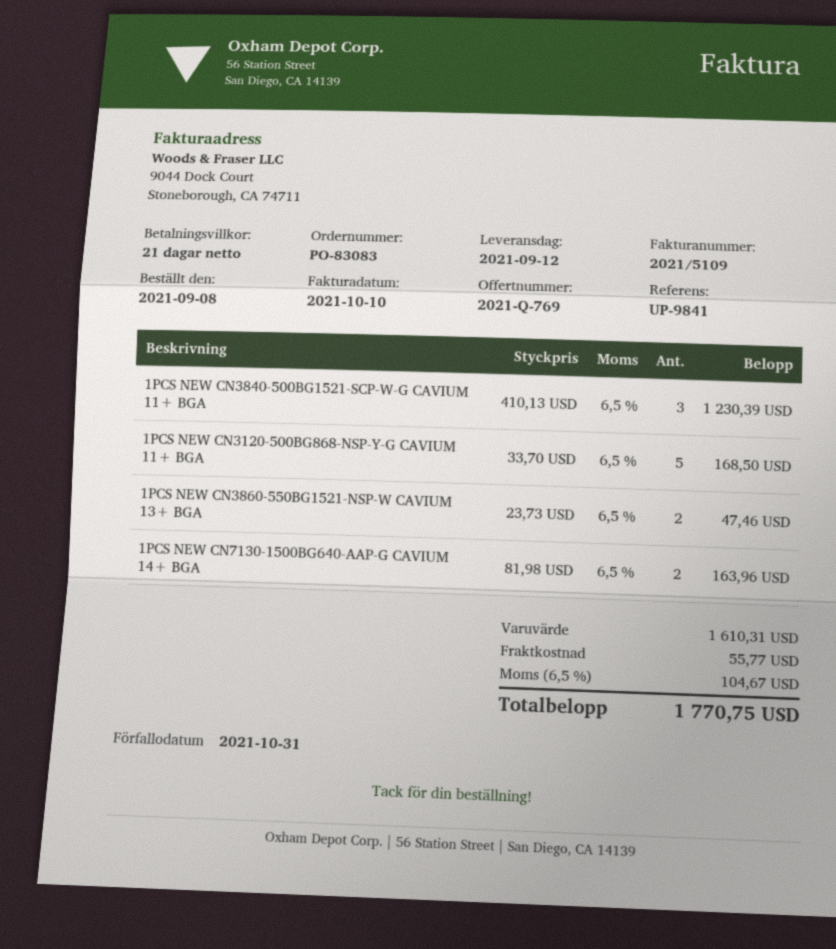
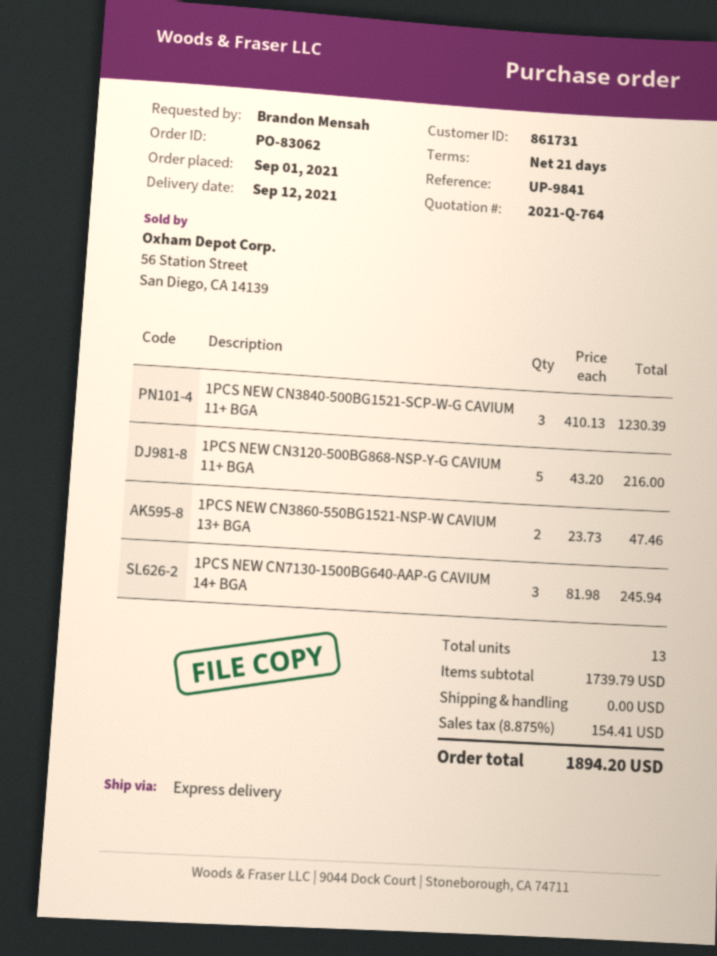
quote number: 2021-Q-769 -> 2021-Q-764
order number: PO-83083 -> PO-83062
order date: 2021-09-08 -> 2021-09-01
1PCS NEW CN3120-500BG868-NSP-Y-G CAVIUM 11+ BGA: 5 x 33.70 = 168.50 -> 5 x 43.20 = 216.00
1PCS NEW CN7130-1500BG640-AAP-G CAVIUM 14+ BGA: 2 x 81.98 = 163.96 -> 3 x 81.98 = 245.94
subtotal: 1610.31 -> 1739.79
shipping: 55.77 -> 0.00
tax: 6.5% = 104.67 -> 8.875% = 154.41
total: 1770.75 -> 1894.20

